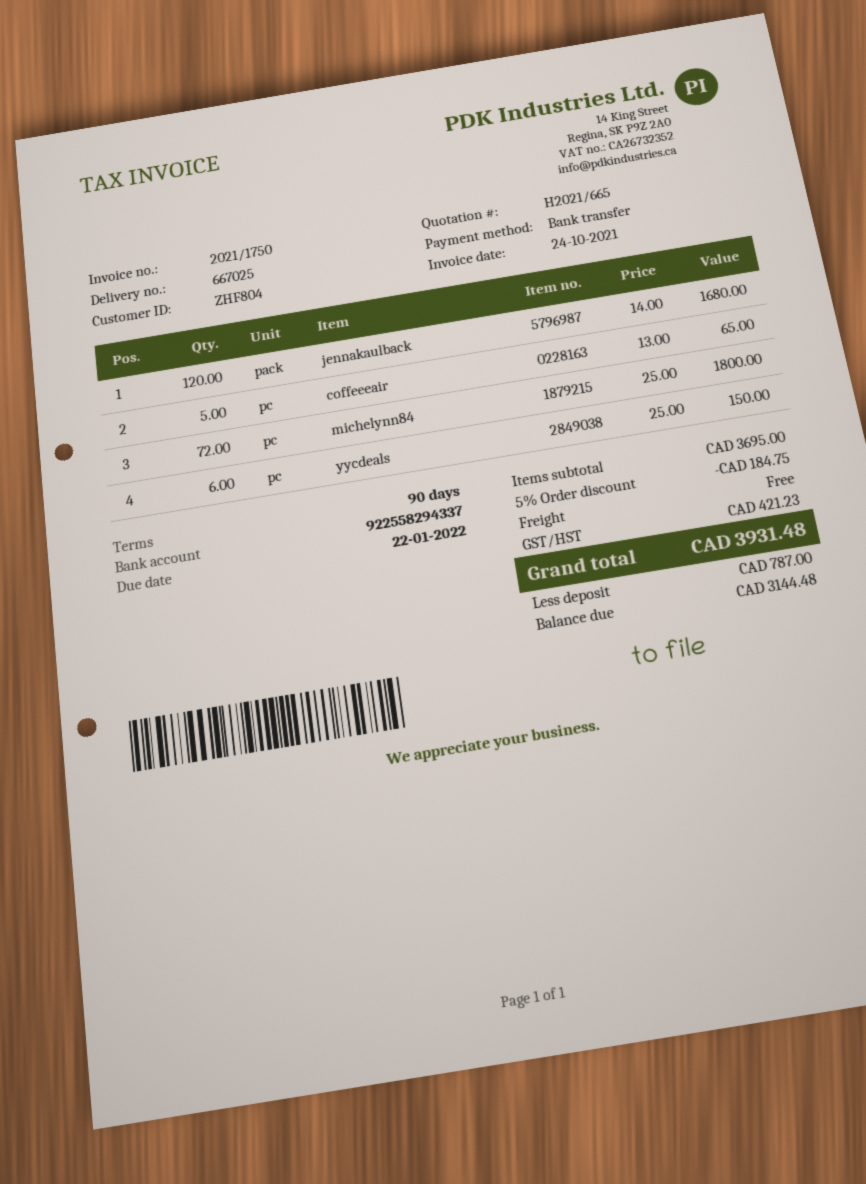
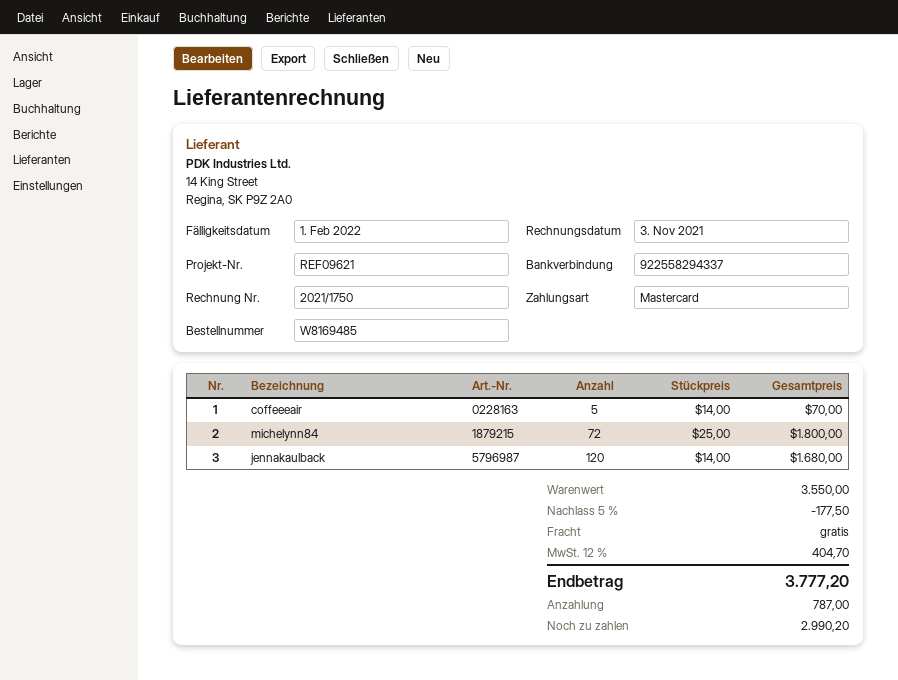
invoice date: 2021-10-24 -> 2021-11-03
due date: 2022-01-22 -> 2022-02-01
payment method: bank transfer -> Mastercard
coffeeeair: 5 x 13.00 = 65.00 -> 5 x 14.00 = 70.00
yycdeals: 6 x 25.00 = 150.00 -> none
subtotal: 3695.00 -> 3550.00
discount: 5% = 184.75 -> 5% = 177.50
tax: 421.23 -> 404.70
total: 3931.48 -> 3777.20
balance: 3144.48 -> 2990.20

